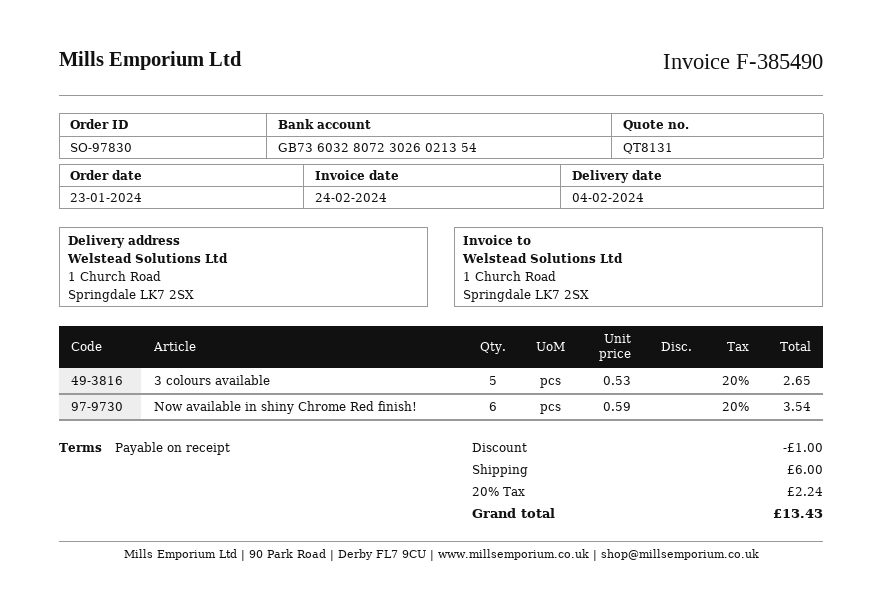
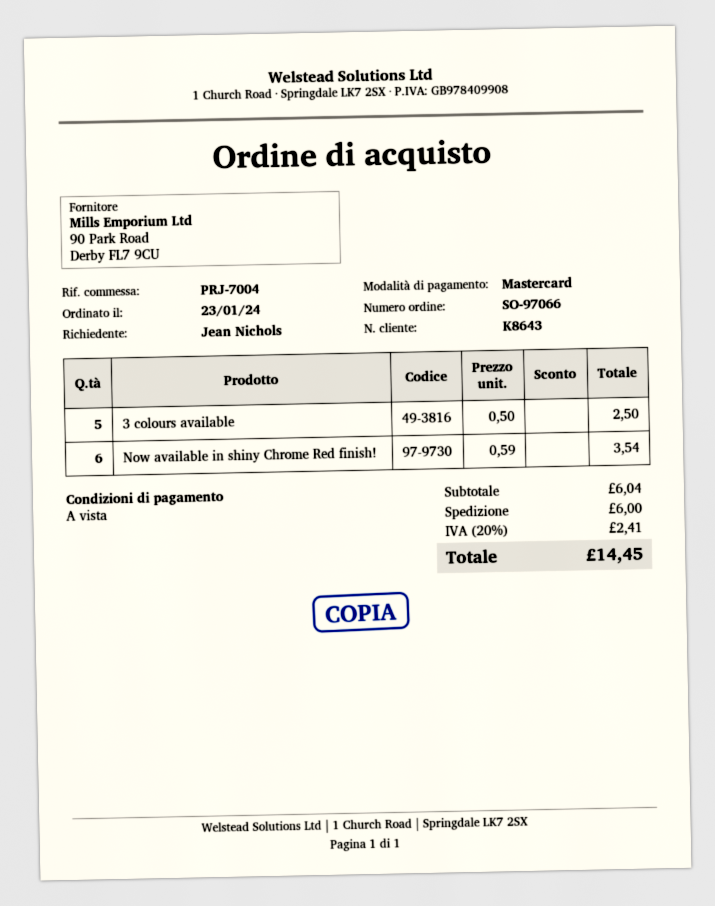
order number: SO-97830 -> SO-97066
3 colours available: 5 x 0.53 = 2.65 -> 5 x 0.50 = 2.50
discount: 1.00 -> none
tax: 20% = 2.24 -> 20% = 2.41
total: 13.43 -> 14.45

